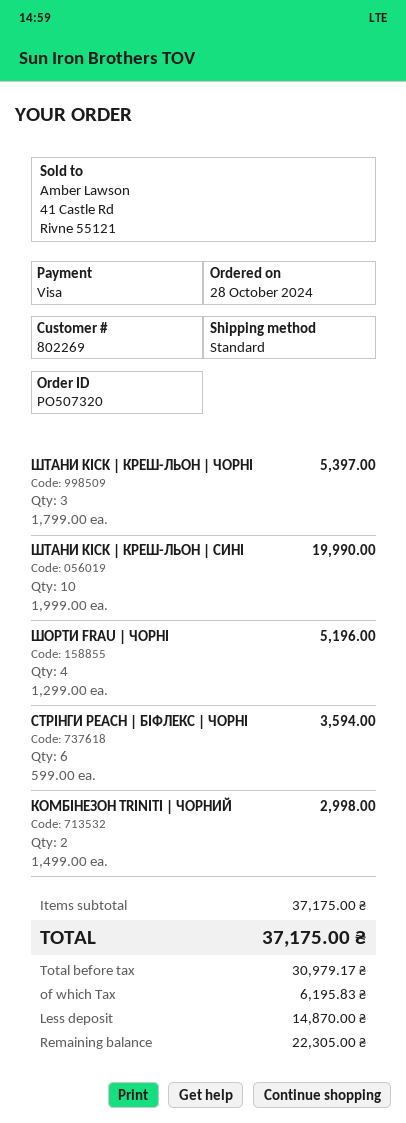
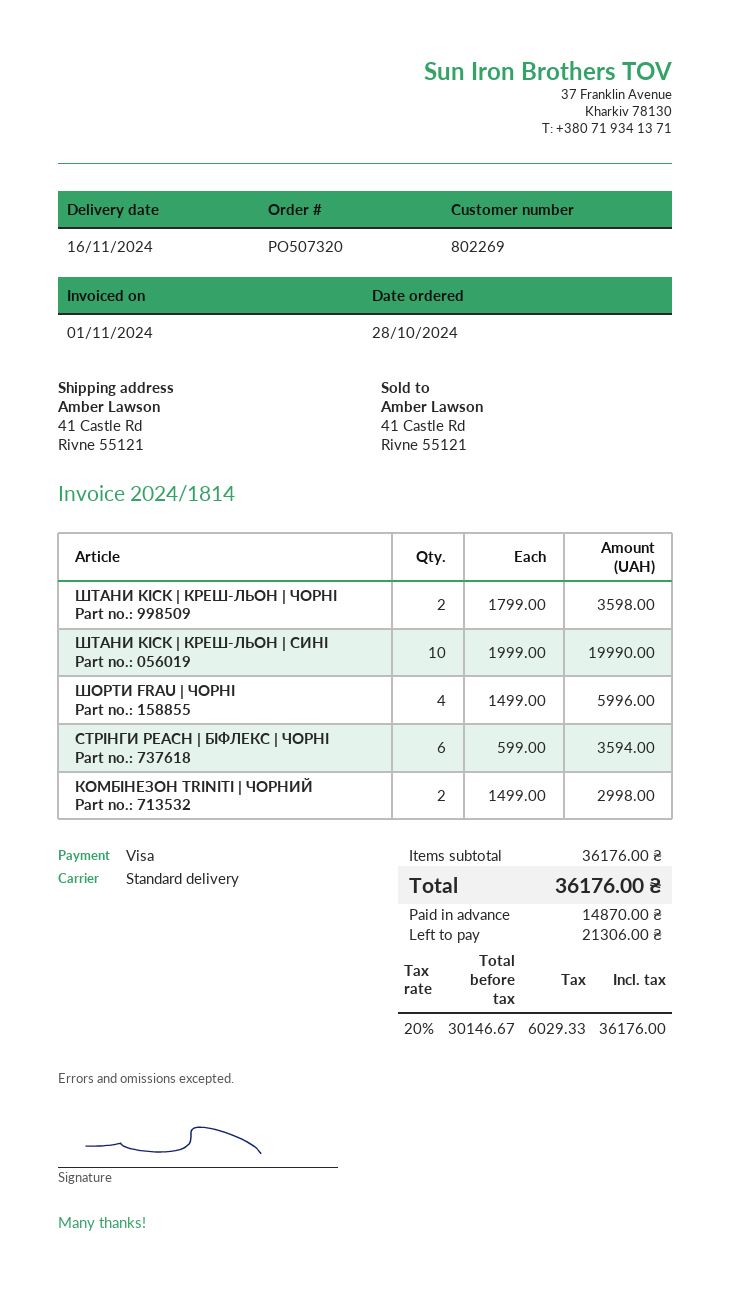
ШТАНИ KICK | КРЕШ-ЛЬОН | ЧОРНІ: 3 x 1799.00 = 5397.00 -> 2 x 1799.00 = 3598.00
ШОРТИ FRAU | ЧОРНІ: 4 x 1299.00 = 5196.00 -> 4 x 1499.00 = 5996.00
subtotal: 37175.00 -> 36176.00
net: 30979.17 -> 30146.67
tax: 6195.83 -> 6029.33
total: 37175.00 -> 36176.00
balance: 22305.00 -> 21306.00

